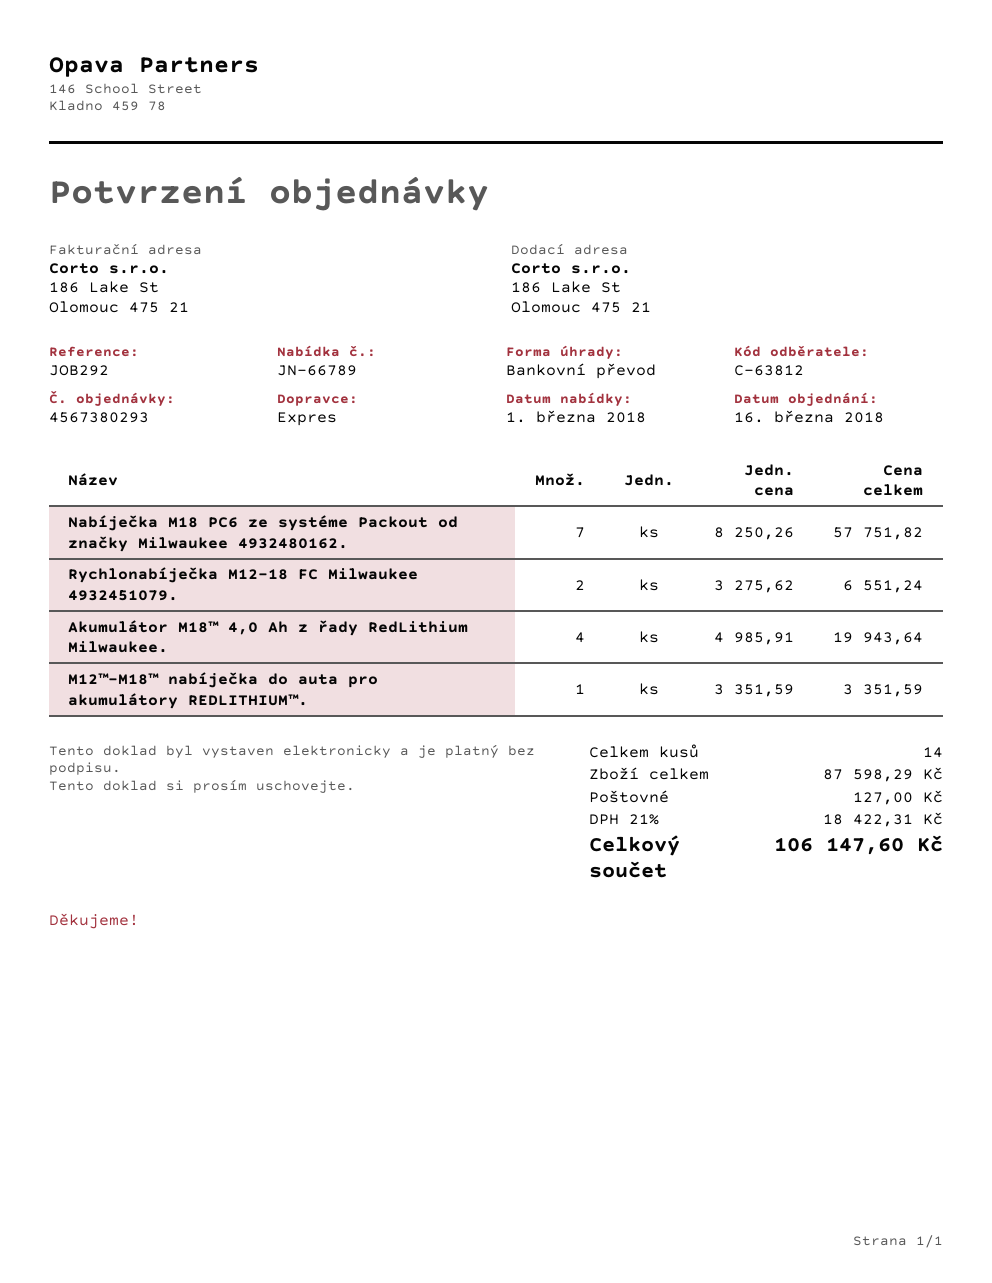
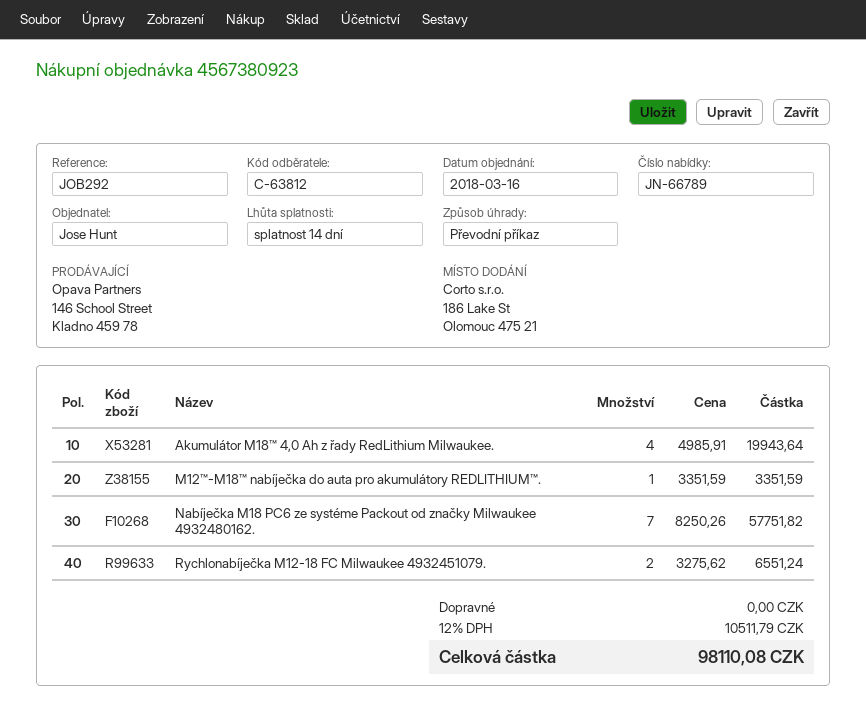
order number: 4567380293 -> 4567380923
shipping: 127.00 -> 0.00
tax: 21% = 18422.31 -> 12% = 10511.79
total: 106147.60 -> 98110.08

